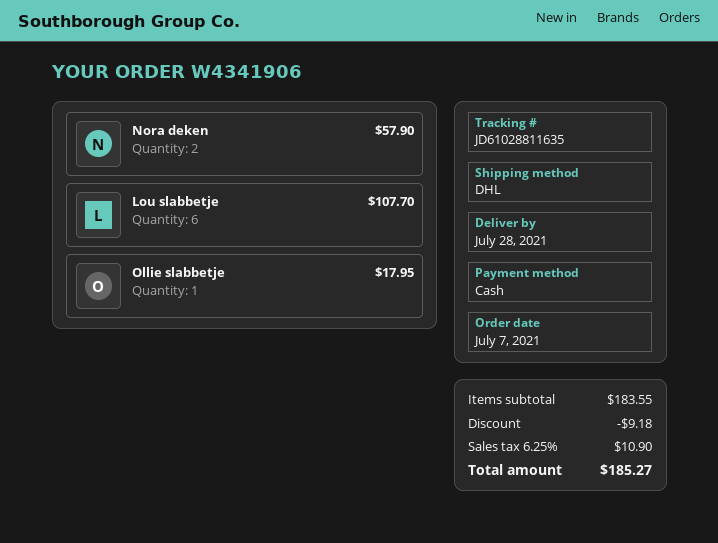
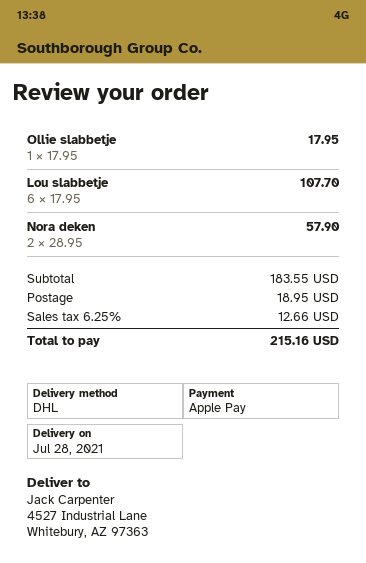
payment method: cash -> Apple Pay
discount: 9.18 -> none
shipping: none -> 18.95
tax: 6.25% = 10.90 -> 6.25% = 12.66
total: 185.27 -> 215.16

